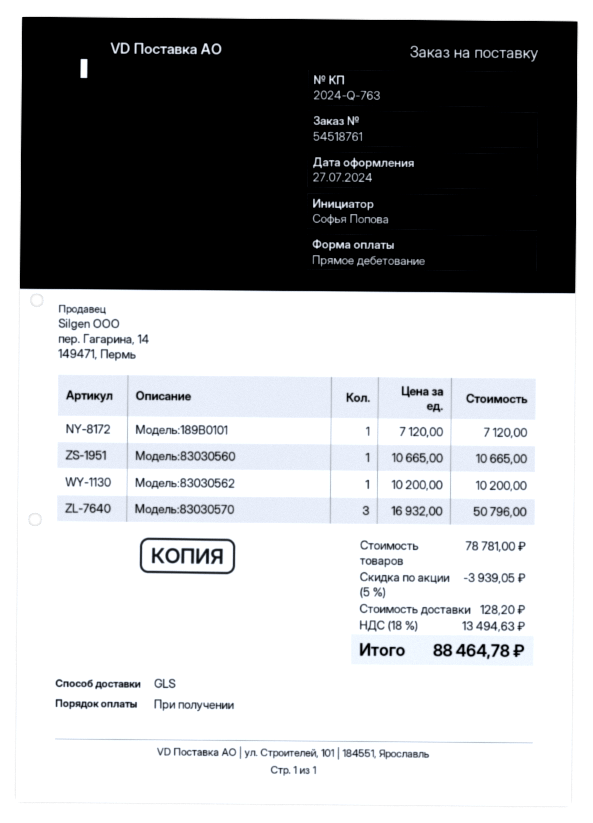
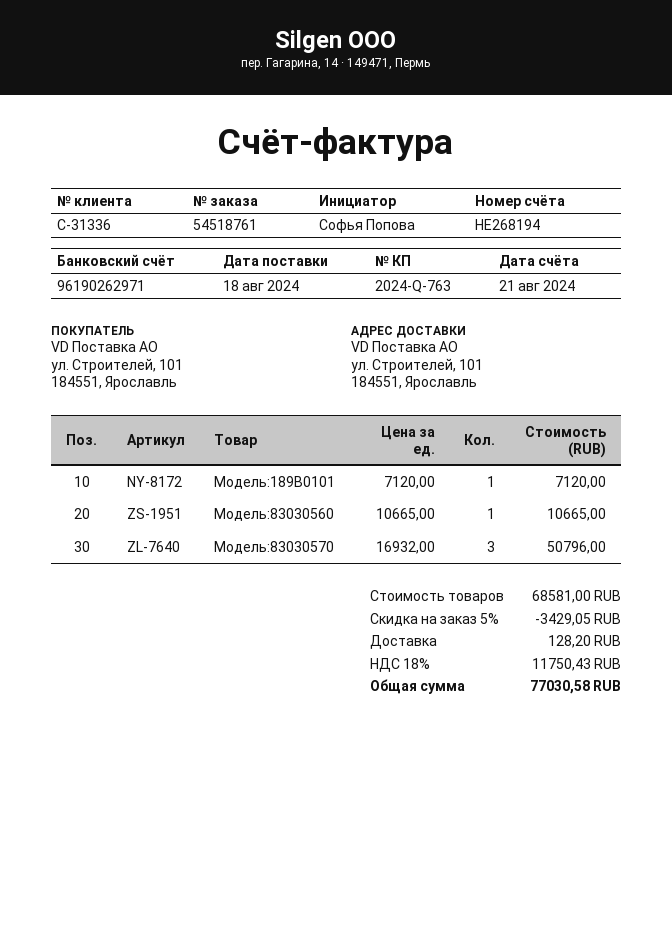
Модель:83030562: 1 x 10200.00 = 10200.00 -> none
subtotal: 78781.00 -> 68581.00
discount: 5% = 3939.05 -> 5% = 3429.05
tax: 18% = 13494.63 -> 18% = 11750.43
total: 88464.78 -> 77030.58

